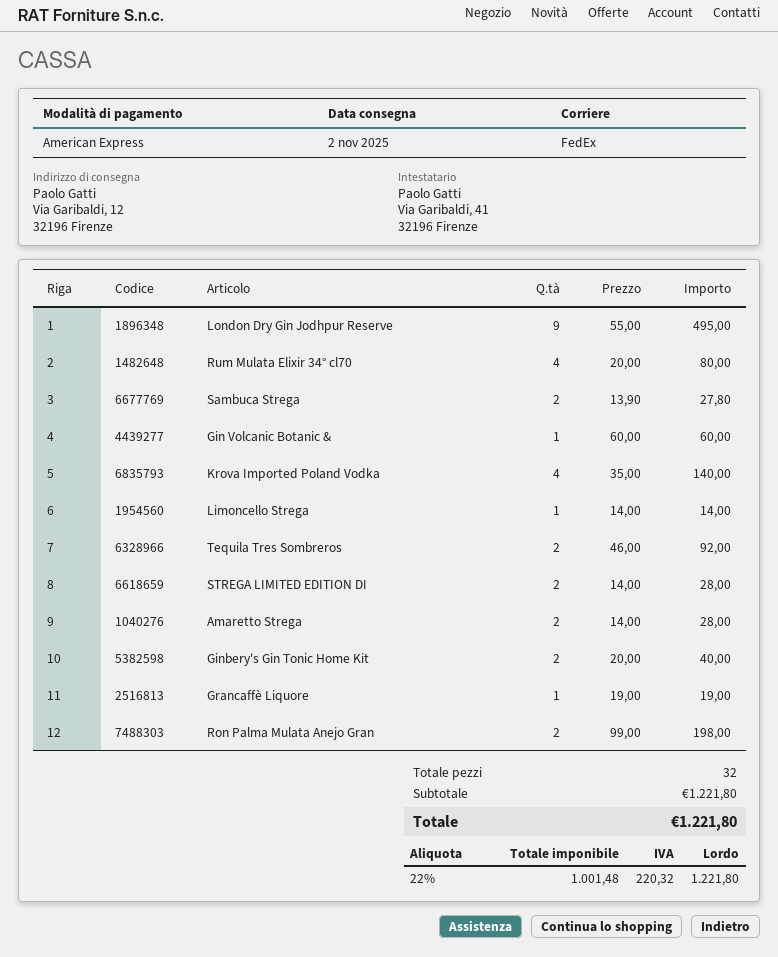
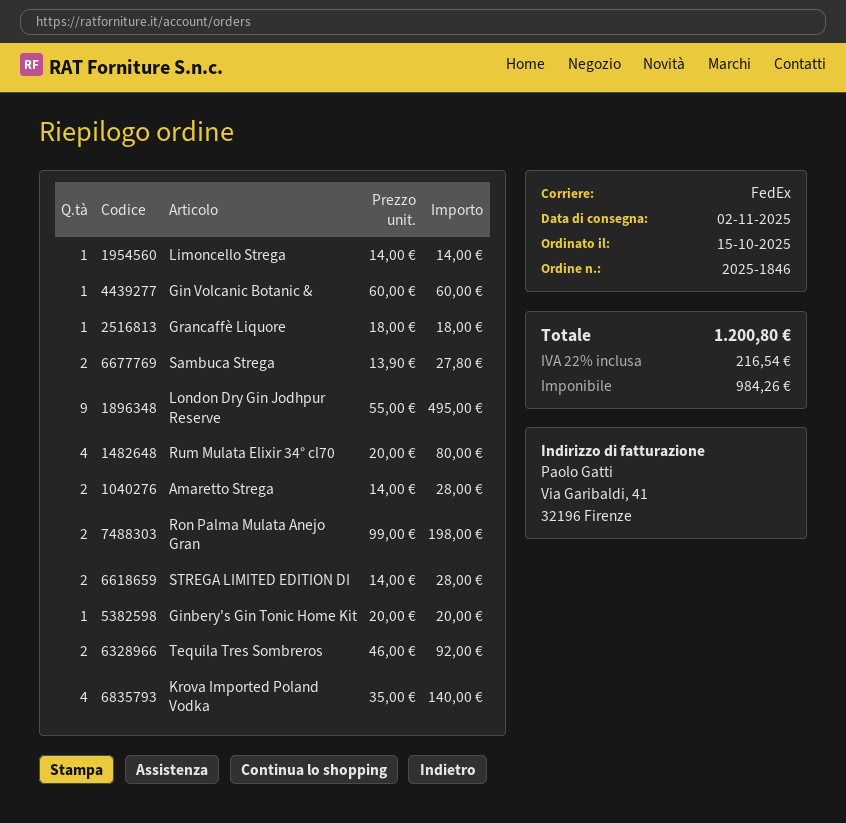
Ginbery's Gin Tonic Home Kit: 2 x 20.00 = 40.00 -> 1 x 20.00 = 20.00
Grancaffè Liquore: 1 x 19.00 = 19.00 -> 1 x 18.00 = 18.00
net: 1001.48 -> 984.26
tax: 22% = 220.32 -> 22% = 216.54
total: 1221.80 -> 1200.80

